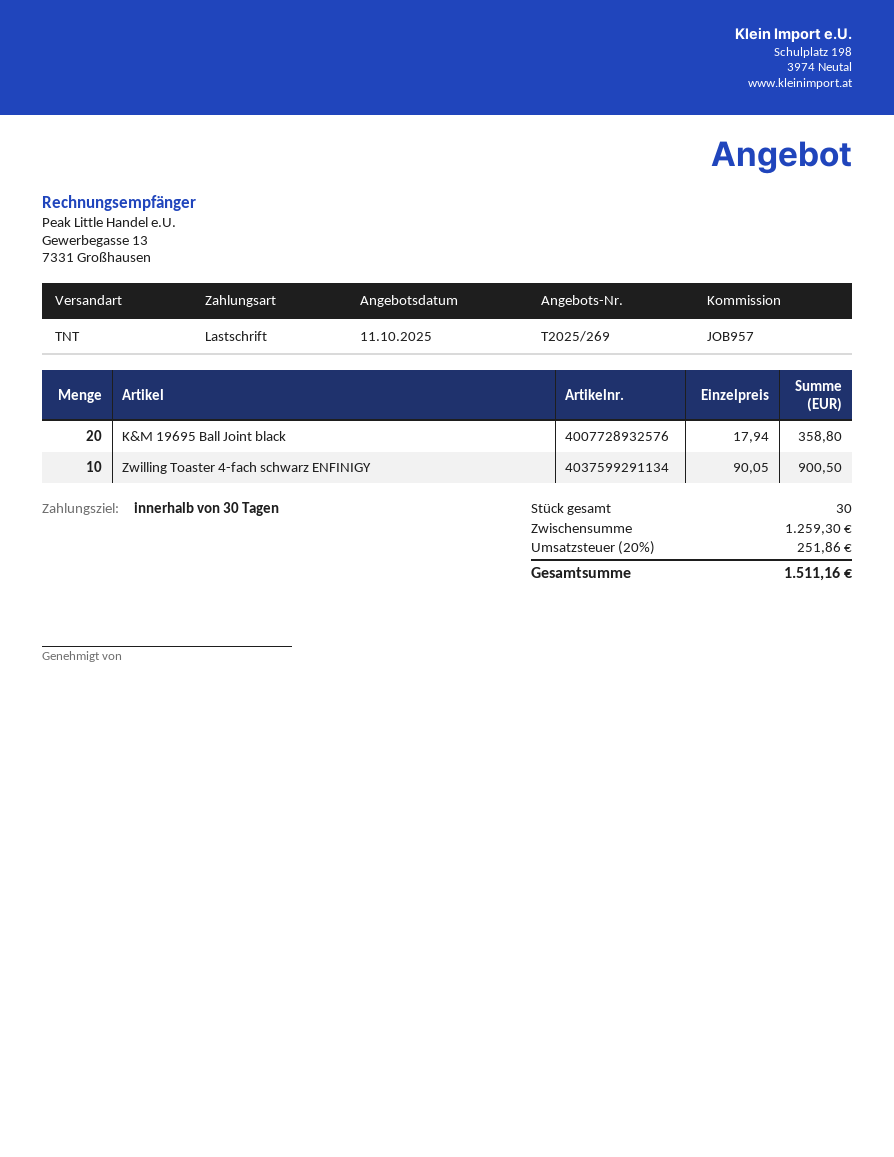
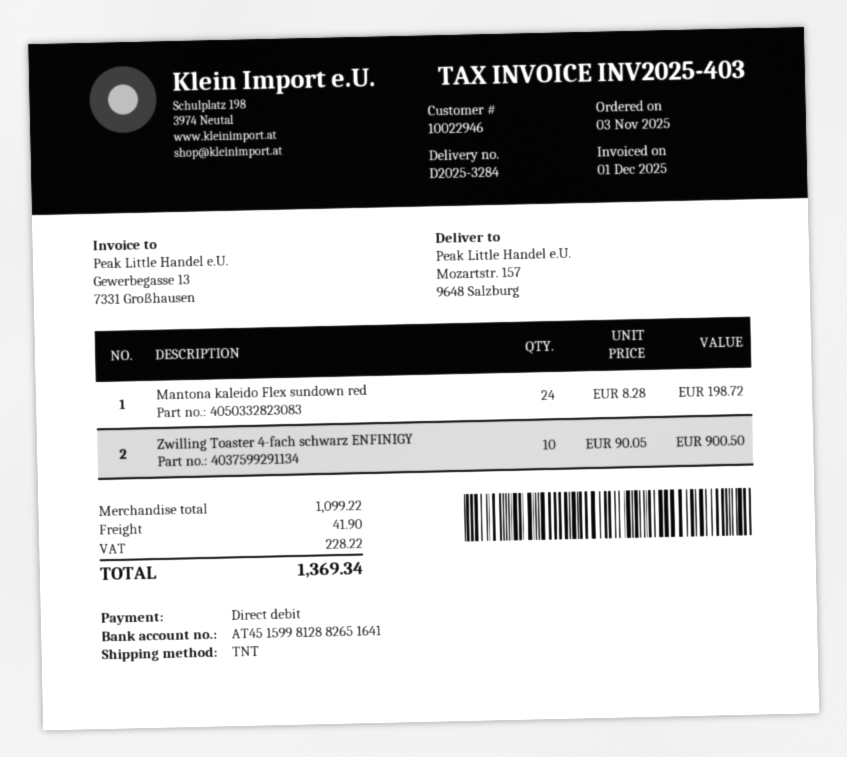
K&M 19695 Ball Joint black: 20 x 17.94 = 358.80 -> none
Mantona kaleido Flex sundown red: none -> 24 x 8.28 = 198.72
subtotal: 1259.30 -> 1099.22
shipping: none -> 41.90
tax: 251.86 -> 228.22
total: 1511.16 -> 1369.34

